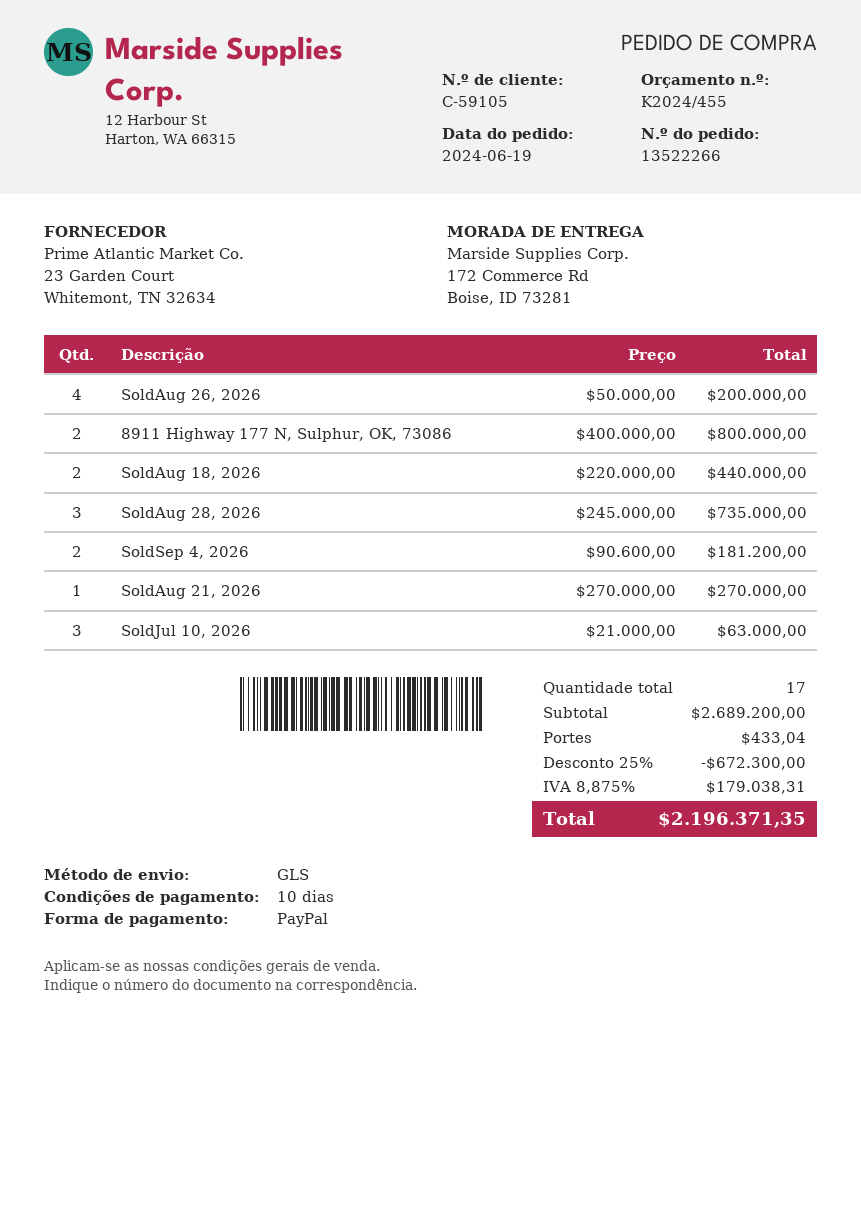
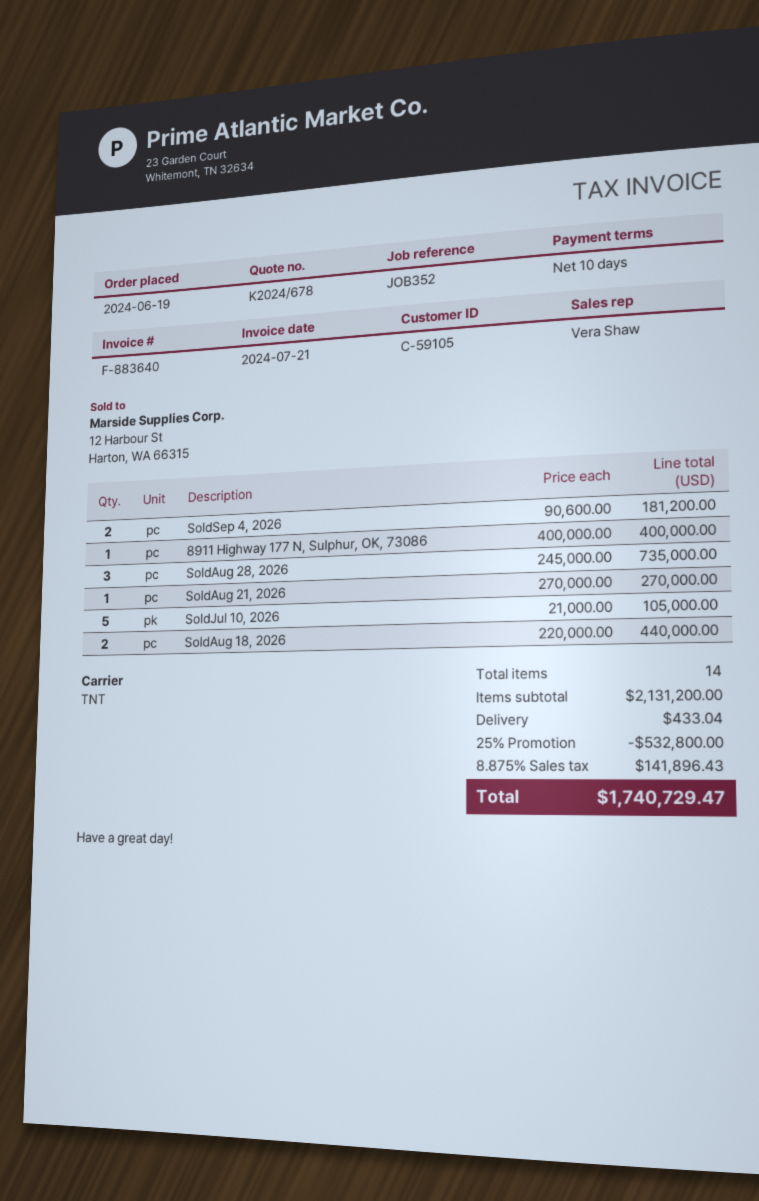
quote number: K2024/455 -> K2024/678
shipping method: GLS -> TNT
SoldAug 26, 2026: 4 x 50000.00 = 200000.00 -> none
8911 Highway 177 N, Sulphur, OK, 73086: 2 x 400000.00 = 800000.00 -> 1 x 400000.00 = 400000.00
SoldJul 10, 2026: 3 x 21000.00 = 63000.00 -> 5 x 21000.00 = 105000.00
total quantity: 17 -> 14
subtotal: 2689200.00 -> 2131200.00
discount: 25% = 672300.00 -> 25% = 532800.00
tax: 8.875% = 179038.31 -> 8.875% = 141896.43
total: 2196371.35 -> 1740729.47

